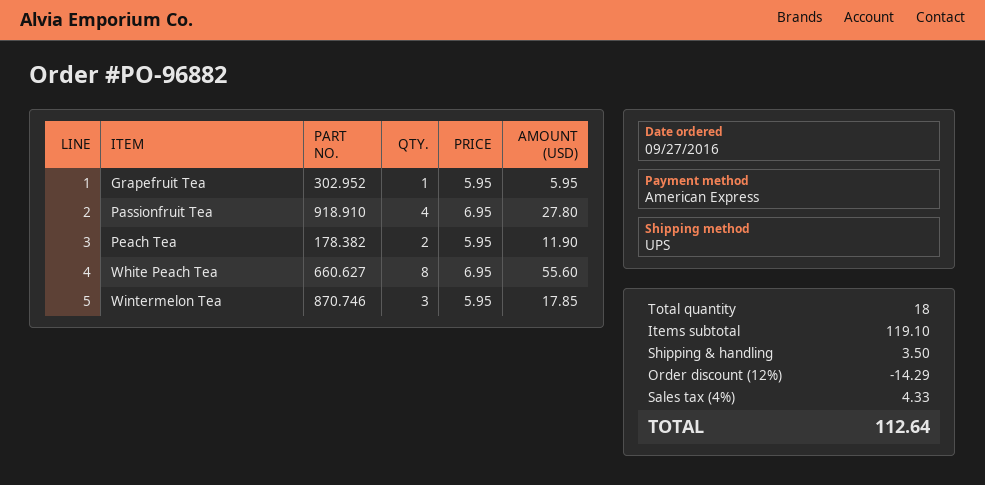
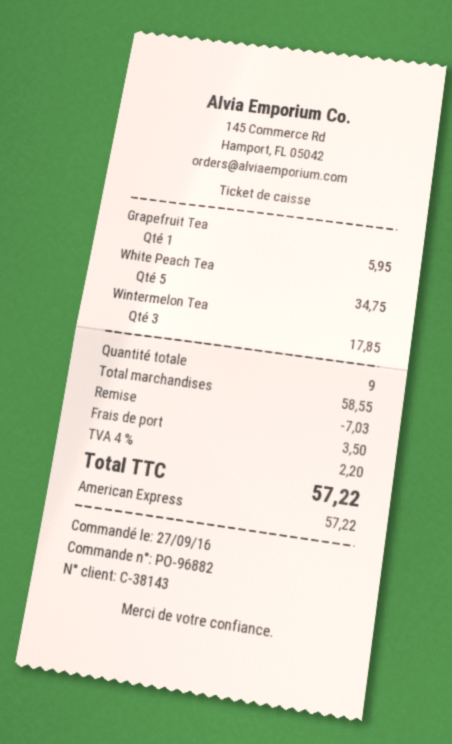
Passionfruit Tea: 4 for 27.80 -> none
Peach Tea: 2 for 11.90 -> none
White Peach Tea: 8 for 55.60 -> 5 for 34.75
total quantity: 18 -> 9
subtotal: 119.10 -> 58.55
discount: 14.29 -> 7.03
tax: 4% = 4.33 -> 4% = 2.20
total: 112.64 -> 57.22

